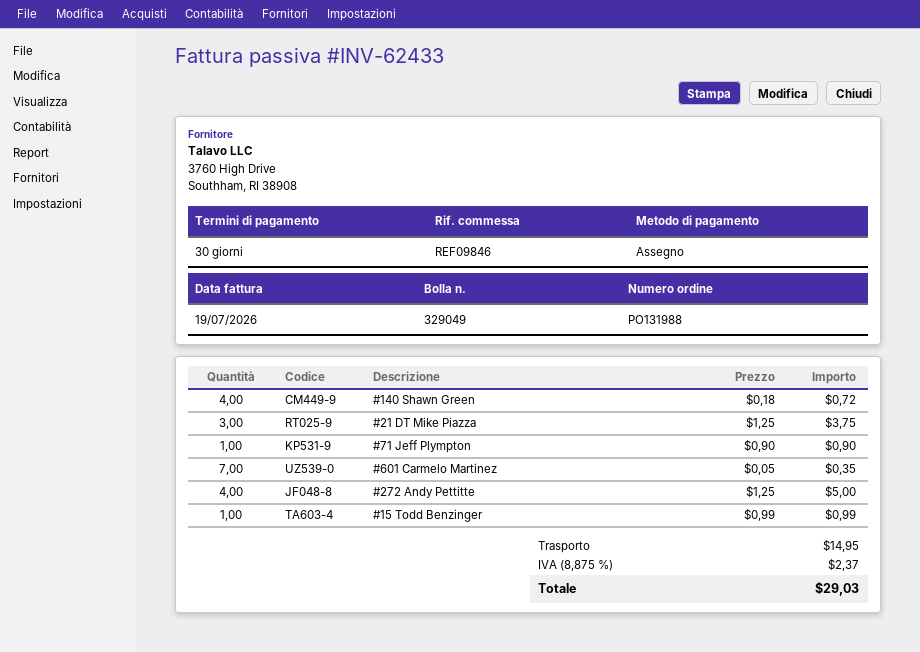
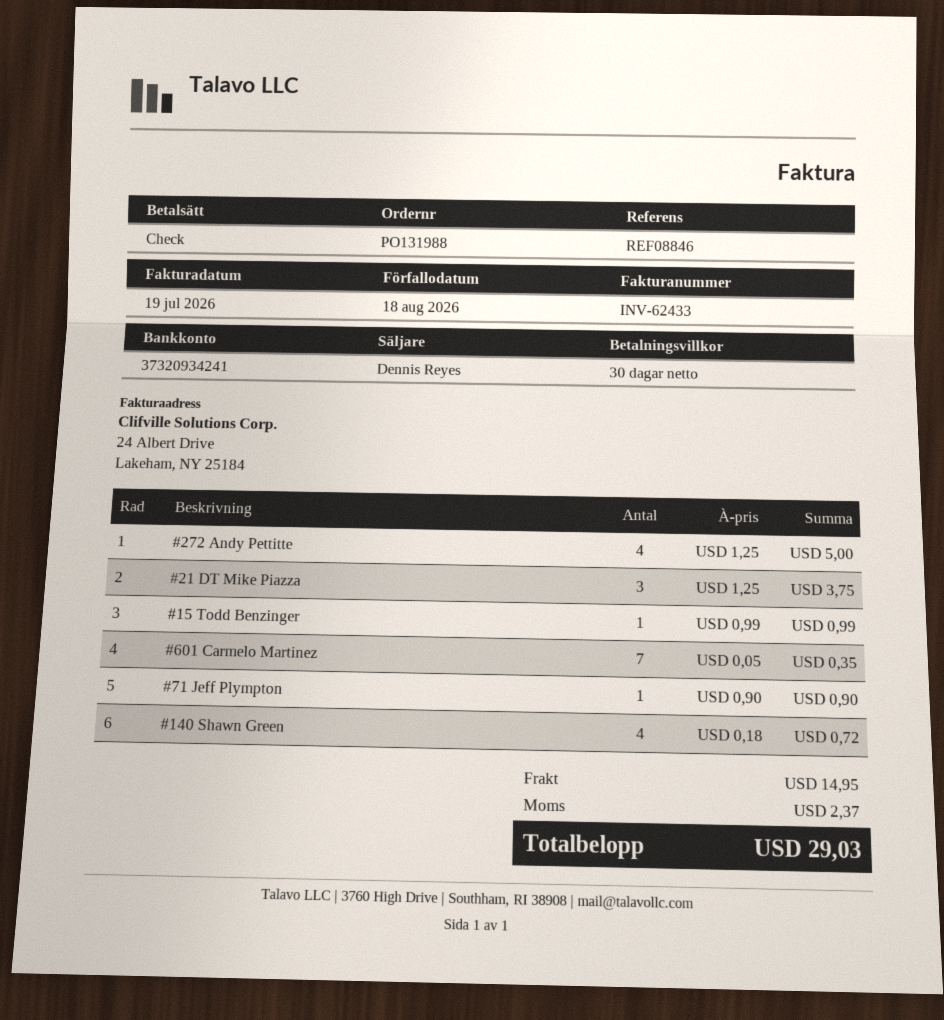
reference: REF09846 -> REF08846

